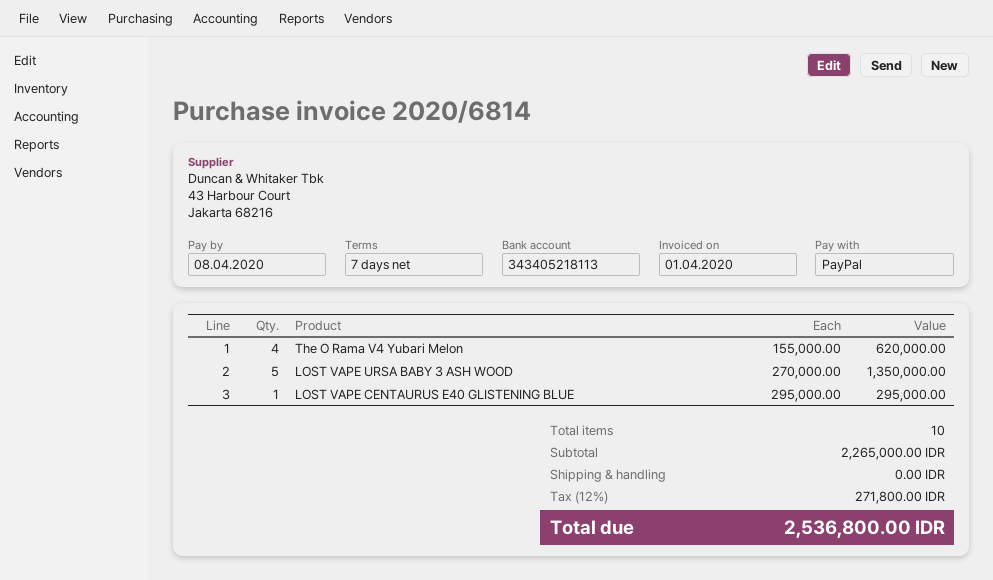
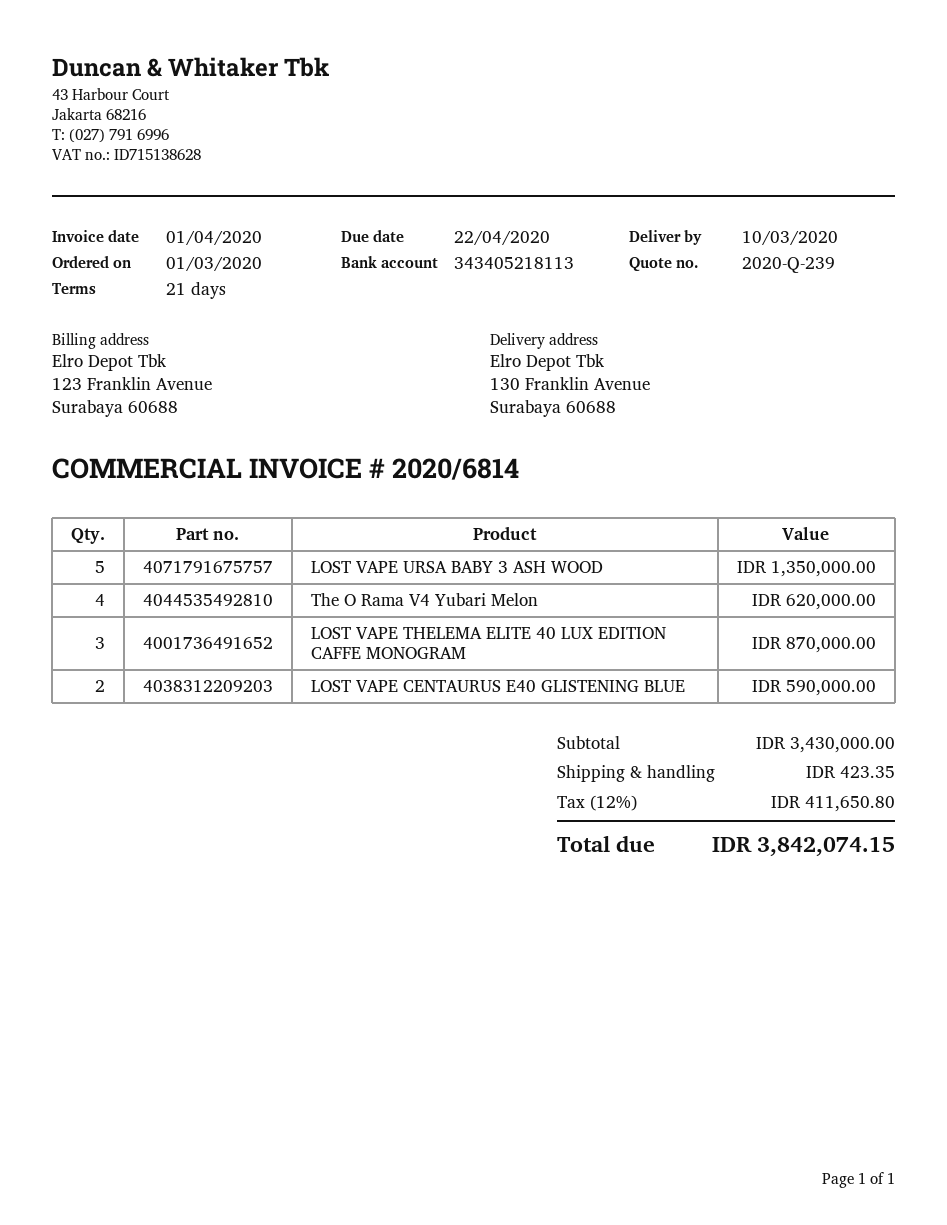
payment terms: 7 days -> 21 days
due date: 2020-04-08 -> 2020-04-22
LOST VAPE CENTAURUS E40 GLISTENING BLUE: 1 for 295000.00 -> 2 for 590000.00
LOST VAPE THELEMA ELITE 40 LUX EDITION CAFFE MONOGRAM: none -> 3 for 870000.00
subtotal: 2265000.00 -> 3430000.00
shipping: 0.00 -> 423.35
tax: 12% = 271800.00 -> 12% = 411650.80
total: 2536800.00 -> 3842074.15

